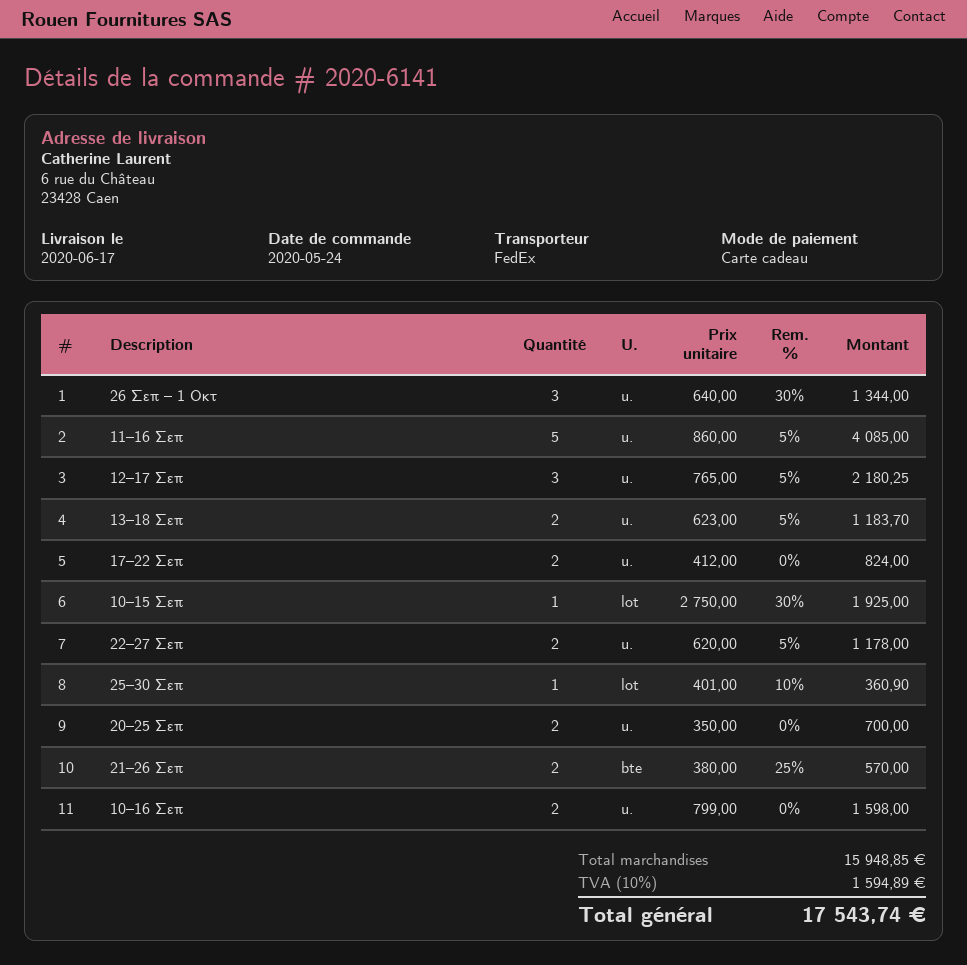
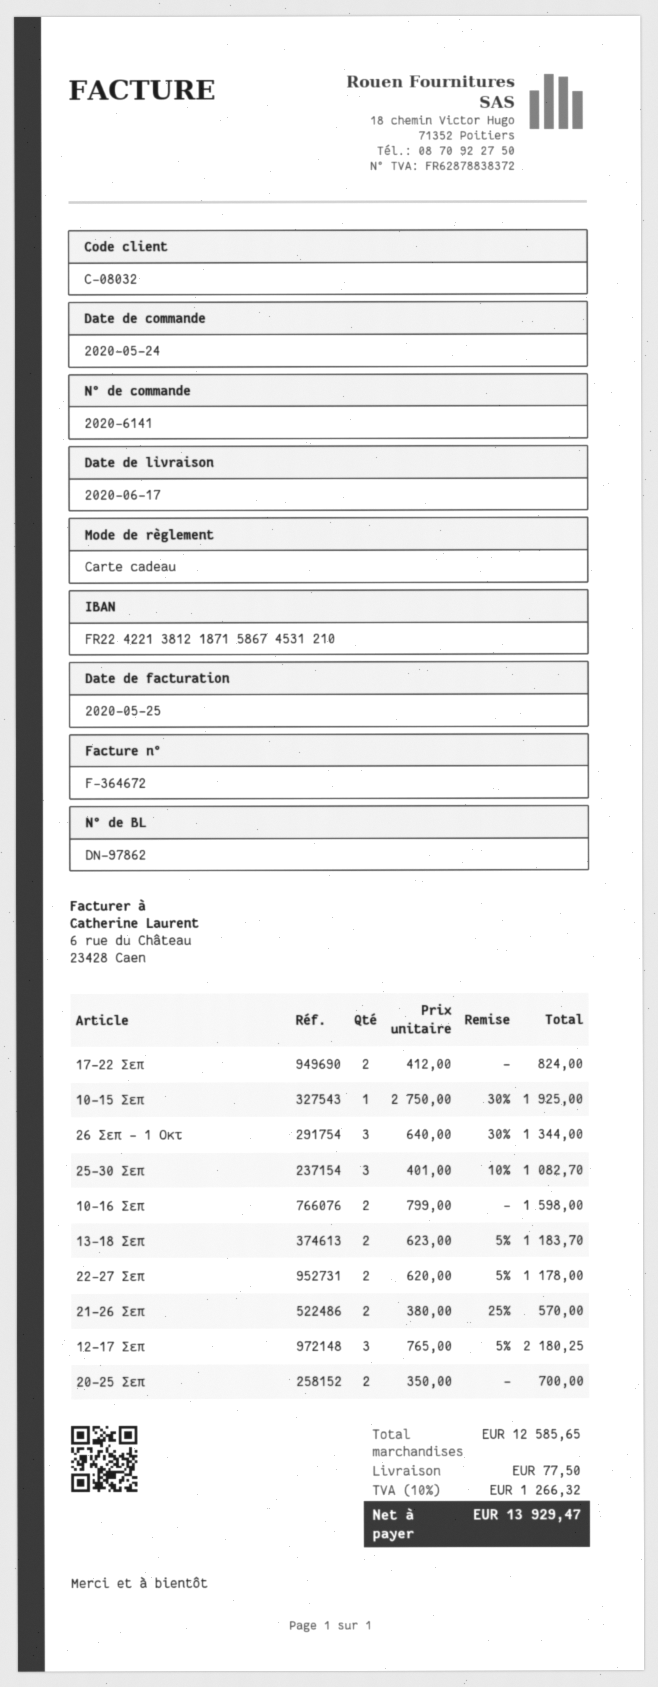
11–16 Σεπ: 5 x 860.00 - 5% = 4085.00 -> none
25–30 Σεπ: 1 x 401.00 - 10% = 360.90 -> 3 x 401.00 - 10% = 1082.70
subtotal: 15948.85 -> 12585.65
shipping: none -> 77.50
tax: 10% = 1594.89 -> 10% = 1266.32
total: 17543.74 -> 13929.47

